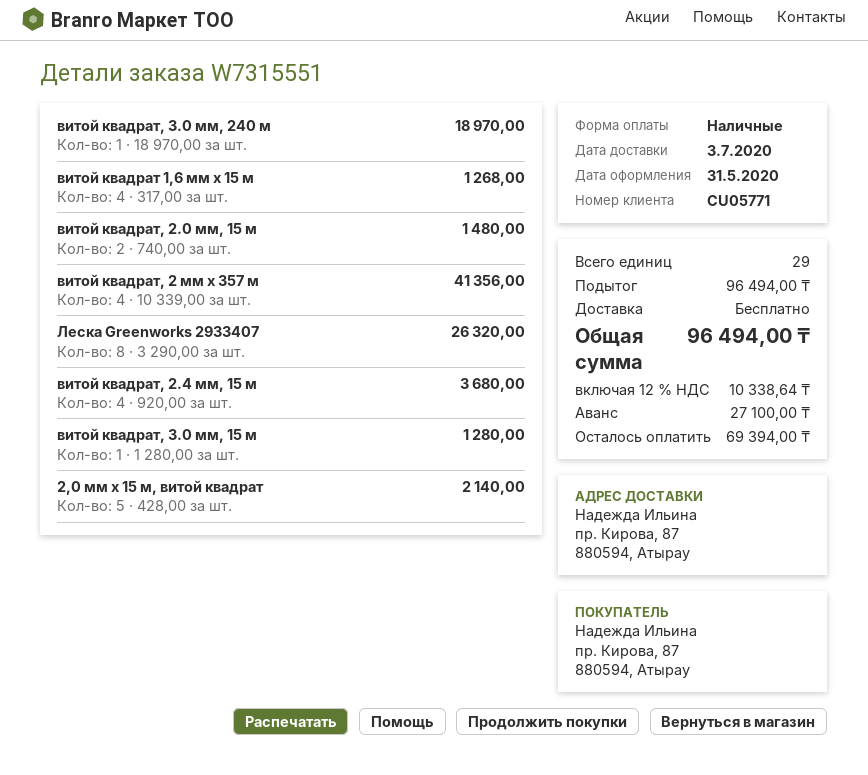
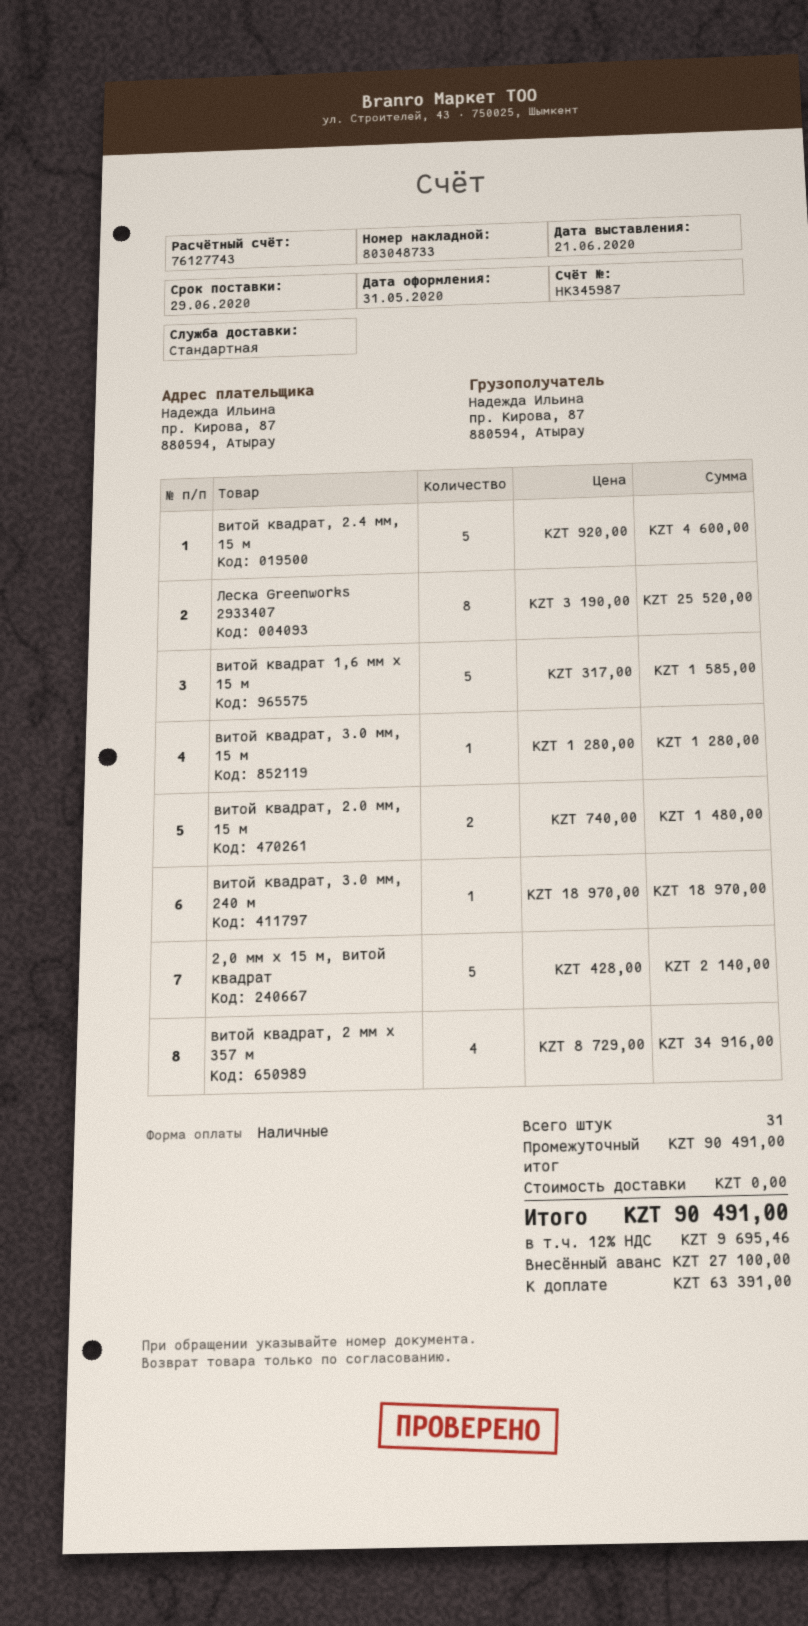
delivery date: 2020-07-03 -> 2020-06-29
витой квадрат 1,6 мм х 15 м: 4 x 317.00 = 1268.00 -> 5 x 317.00 = 1585.00
витой квадрат, 2 мм х 357 м: 4 x 10339.00 = 41356.00 -> 4 x 8729.00 = 34916.00
Леска Greenworks 2933407: 8 x 3290.00 = 26320.00 -> 8 x 3190.00 = 25520.00
витой квадрат, 2.4 мм, 15 м: 4 x 920.00 = 3680.00 -> 5 x 920.00 = 4600.00
total quantity: 29 -> 31
subtotal: 96494.00 -> 90491.00
tax: 12% = 10338.64 -> 12% = 9695.46
total: 96494.00 -> 90491.00
balance: 69394.00 -> 63391.00

